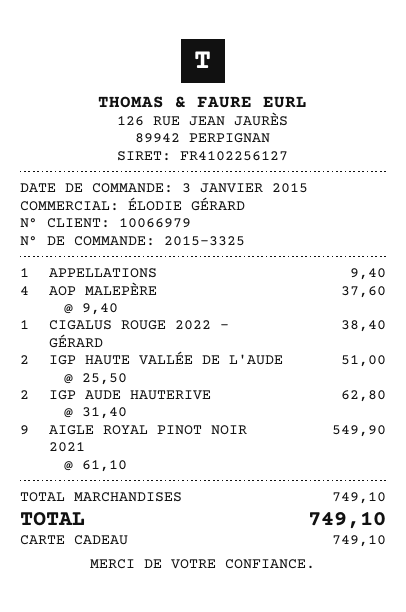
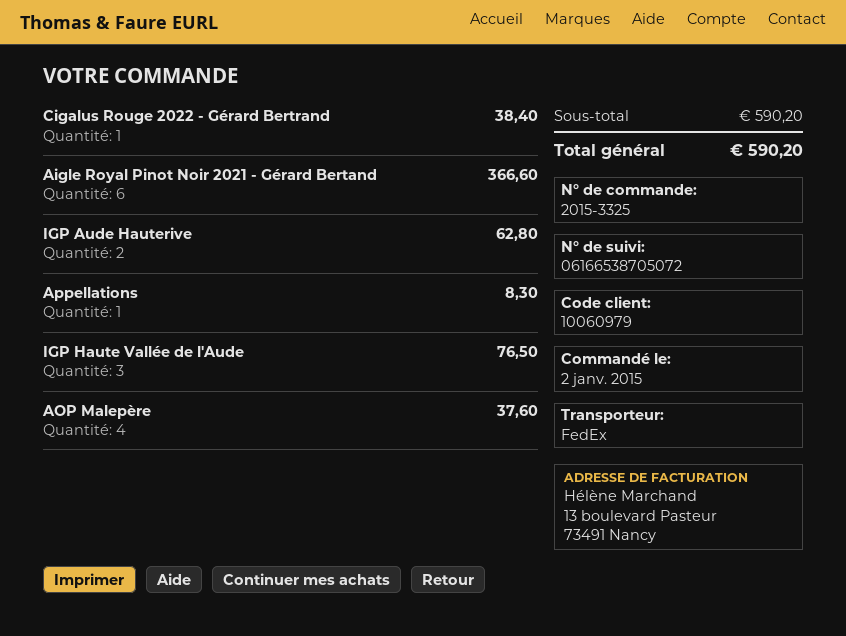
order date: 2015-01-03 -> 2015-01-02
customer number: 10066979 -> 10060979
APPELLATIONS: 1 for 9.40 -> 1 for 8.30
IGP HAUTE VALLÉE DE L'AUDE: 2 for 51.00 -> 3 for 76.50
AIGLE ROYAL PINOT NOIR 2021: 9 for 549.90 -> 6 for 366.60
subtotal: 749.10 -> 590.20
total: 749.10 -> 590.20

